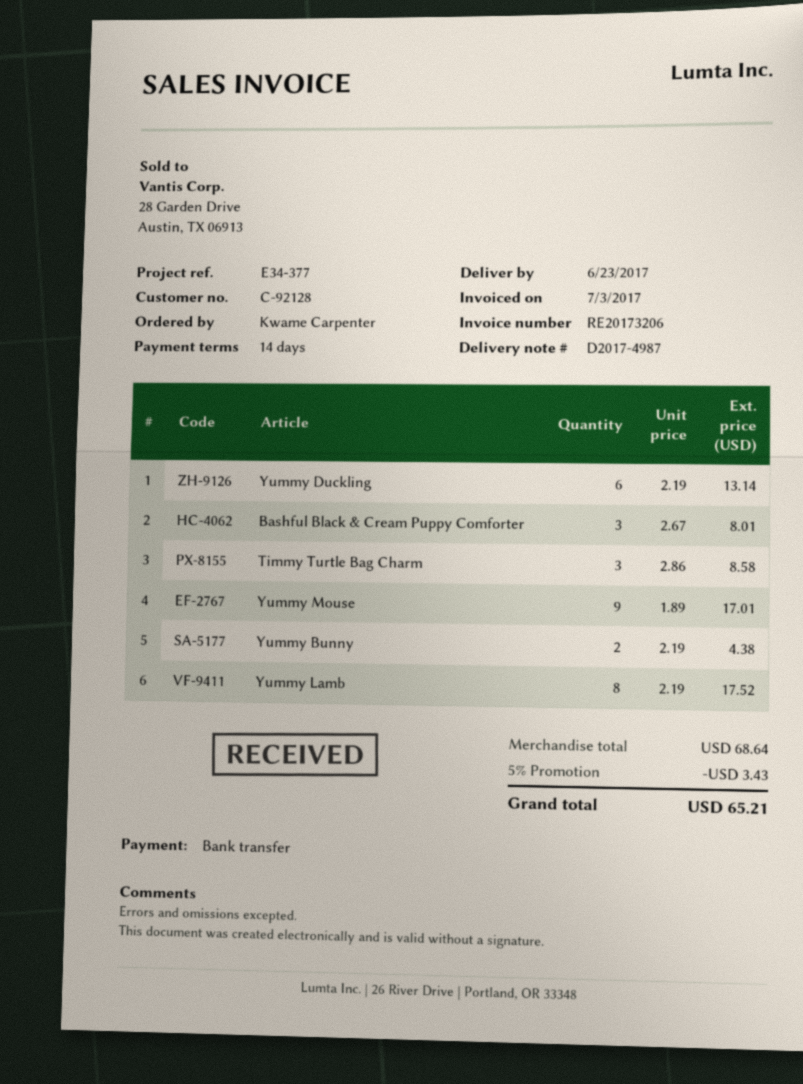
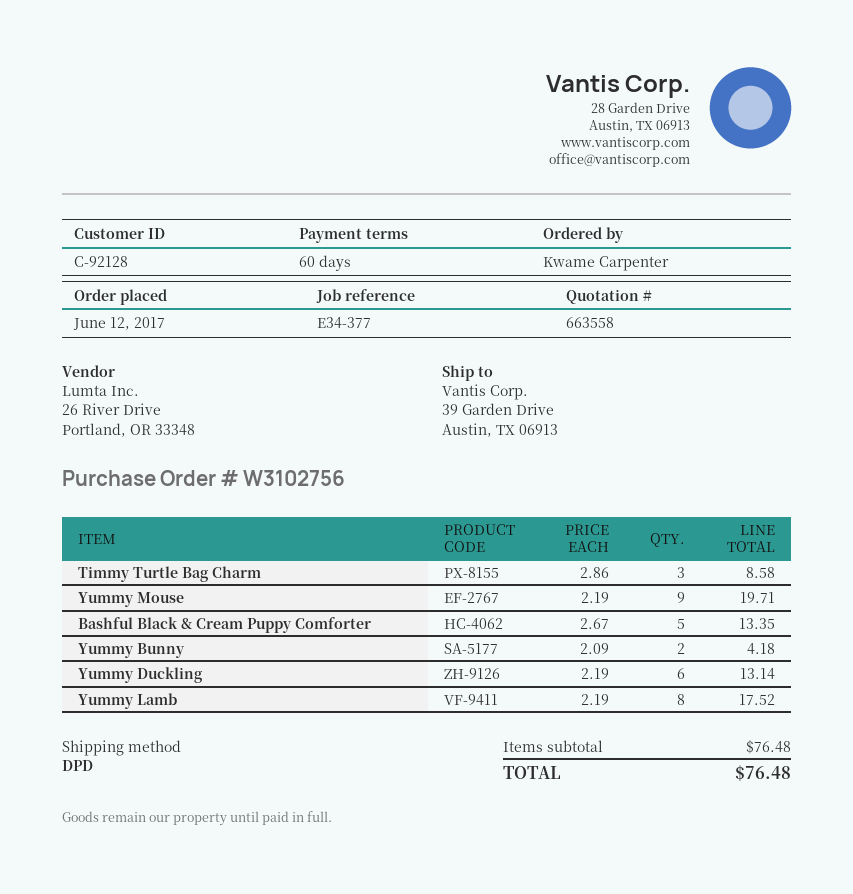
payment terms: 14 days -> 60 days
Bashful Black & Cream Puppy Comforter: 3 x 2.67 = 8.01 -> 5 x 2.67 = 13.35
Yummy Mouse: 9 x 1.89 = 17.01 -> 9 x 2.19 = 19.71
Yummy Bunny: 2 x 2.19 = 4.38 -> 2 x 2.09 = 4.18
subtotal: 68.64 -> 76.48
discount: 5% = 3.43 -> none
total: 65.21 -> 76.48

